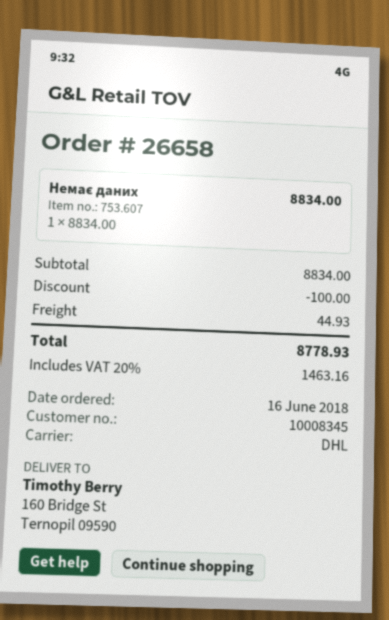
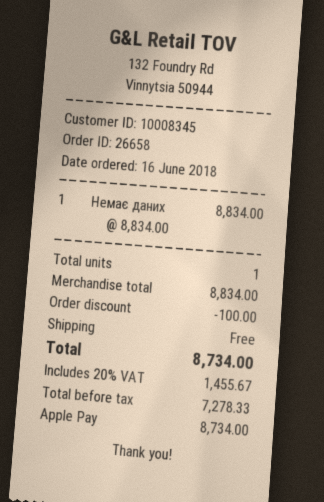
shipping: 44.93 -> 0.00
tax: 20% = 1463.16 -> 20% = 1455.67
total: 8778.93 -> 8734.00

